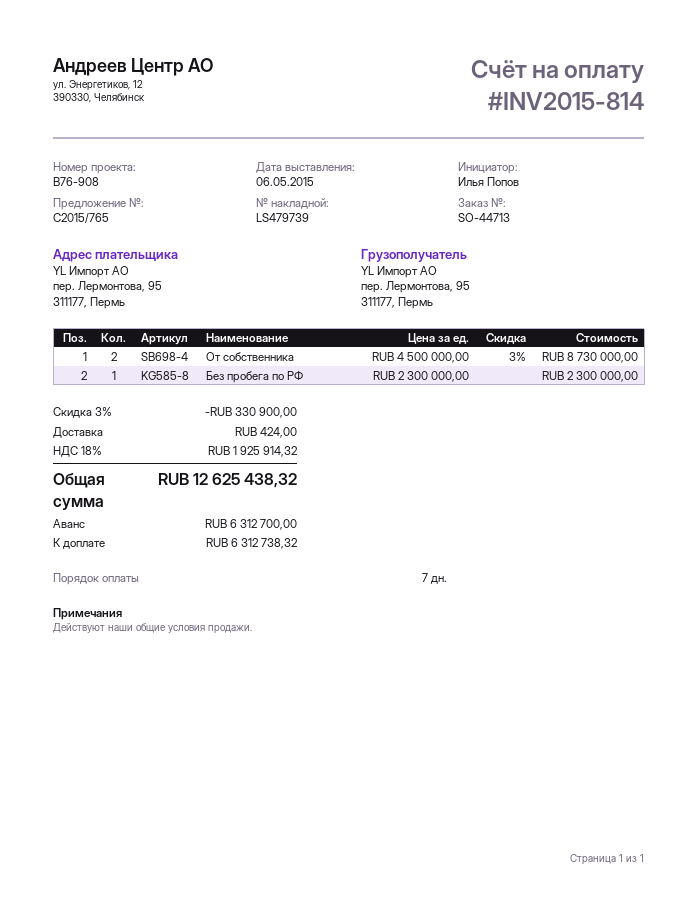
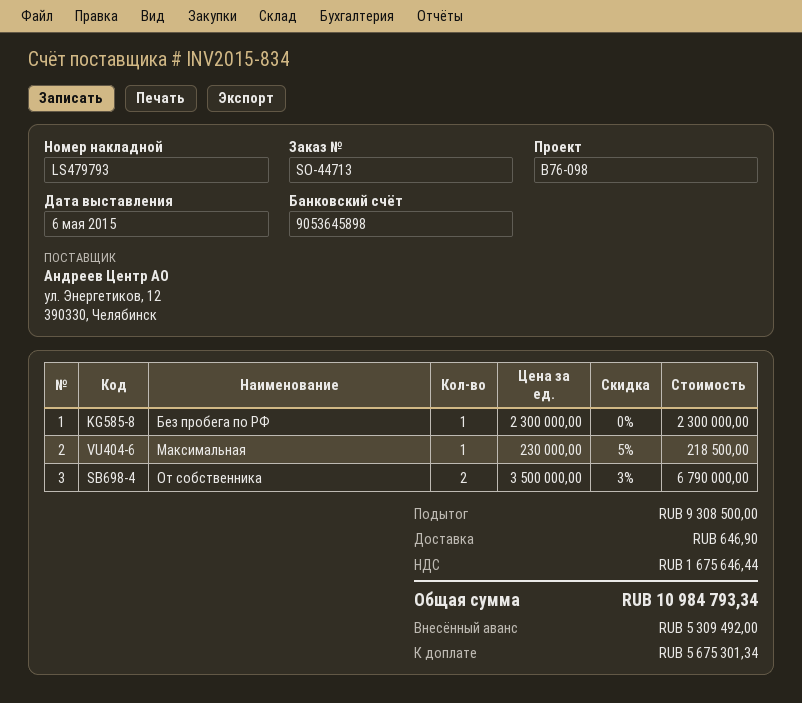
delivery note number: LS479739 -> LS479793
invoice number: INV2015-814 -> INV2015-834
reference: B76-908 -> B76-098
От собственника: 2 x 4500000.00 - 3% = 8730000.00 -> 2 x 3500000.00 - 3% = 6790000.00
Максимальная: none -> 1 x 230000.00 - 5% = 218500.00
discount: 3% = 330900.00 -> none
shipping: 424.00 -> 646.90
tax: 1925914.32 -> 1675646.44
total: 12625438.32 -> 10984793.34
deposit: 6312700.00 -> 5309492.00
balance: 6312738.32 -> 5675301.34

